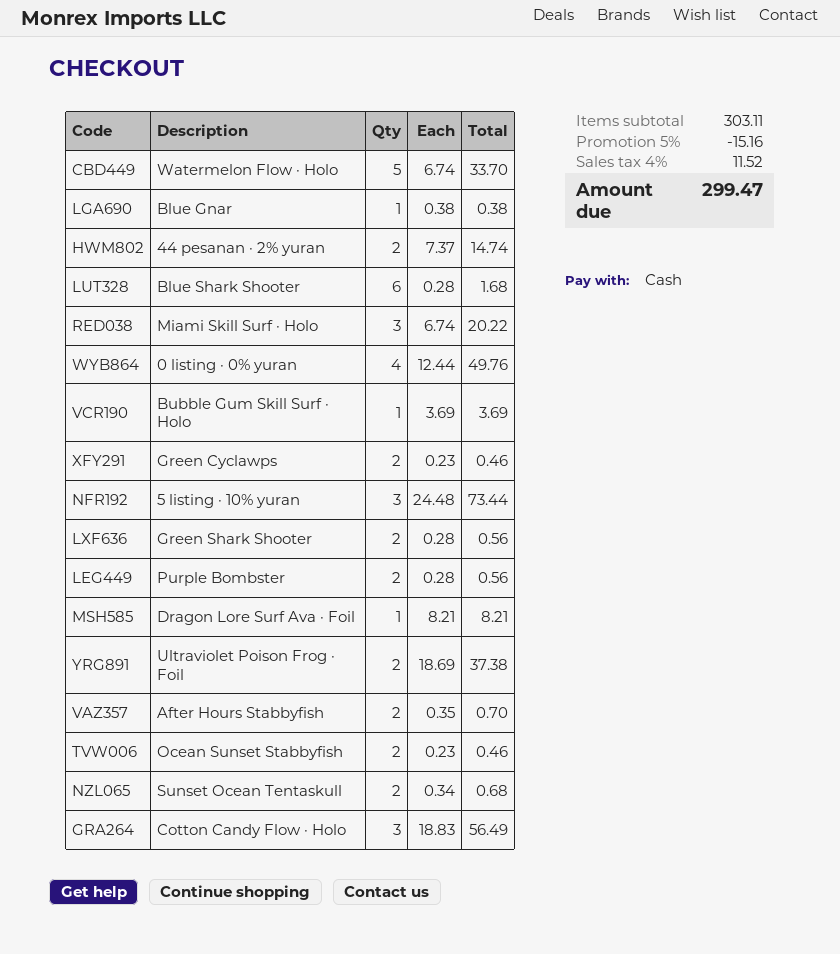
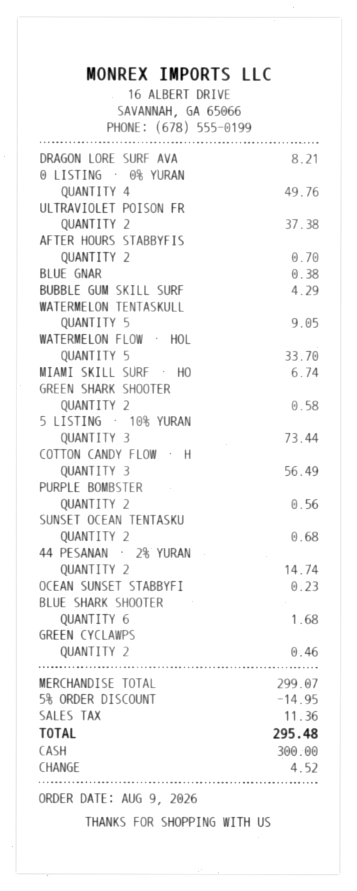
Miami Skill Surf · Holo: 3 for 20.22 -> 1 for 6.74
Bubble Gum Skill Surf · Holo: 1 for 3.69 -> 1 for 4.29
Green Shark Shooter: 2 for 0.56 -> 2 for 0.58
Ocean Sunset Stabbyfish: 2 for 0.46 -> 1 for 0.23
WATERMELON TENTASKULL: none -> 5 for 9.05
subtotal: 303.11 -> 299.07
discount: 5% = 15.16 -> 5% = 14.95
tax: 11.52 -> 11.36
total: 299.47 -> 295.48

